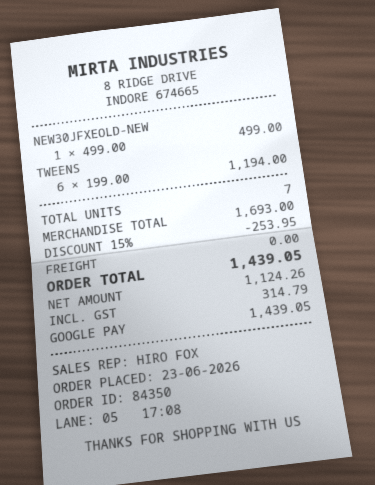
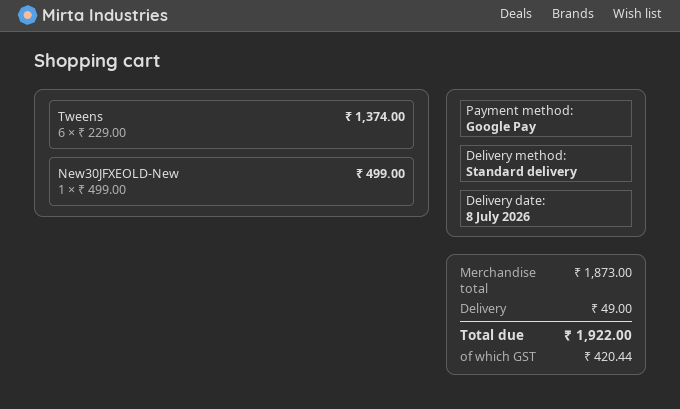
TWEENS: 6 x 199.00 = 1194.00 -> 6 x 229.00 = 1374.00
subtotal: 1693.00 -> 1873.00
discount: 15% = 253.95 -> none
shipping: 0.00 -> 49.00
tax: 314.79 -> 420.44
total: 1439.05 -> 1922.00

